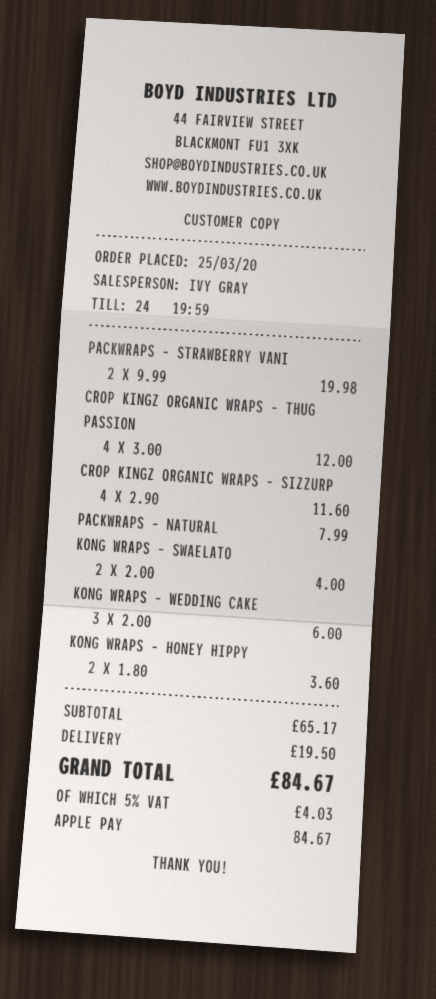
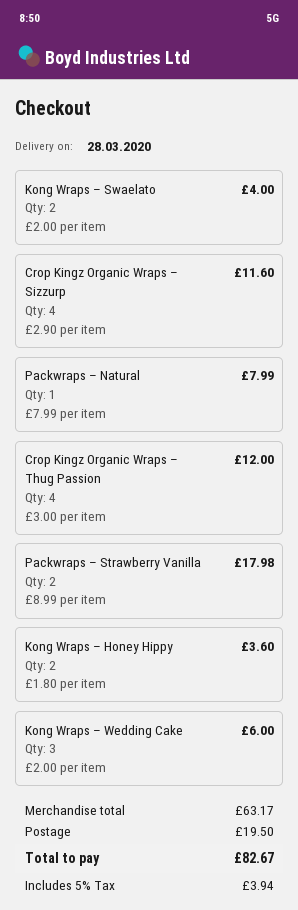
PACKWRAPS – STRAWBERRY VANI: 2 x 9.99 = 19.98 -> 2 x 8.99 = 17.98
subtotal: 65.17 -> 63.17
tax: 5% = 4.03 -> 5% = 3.94
total: 84.67 -> 82.67

